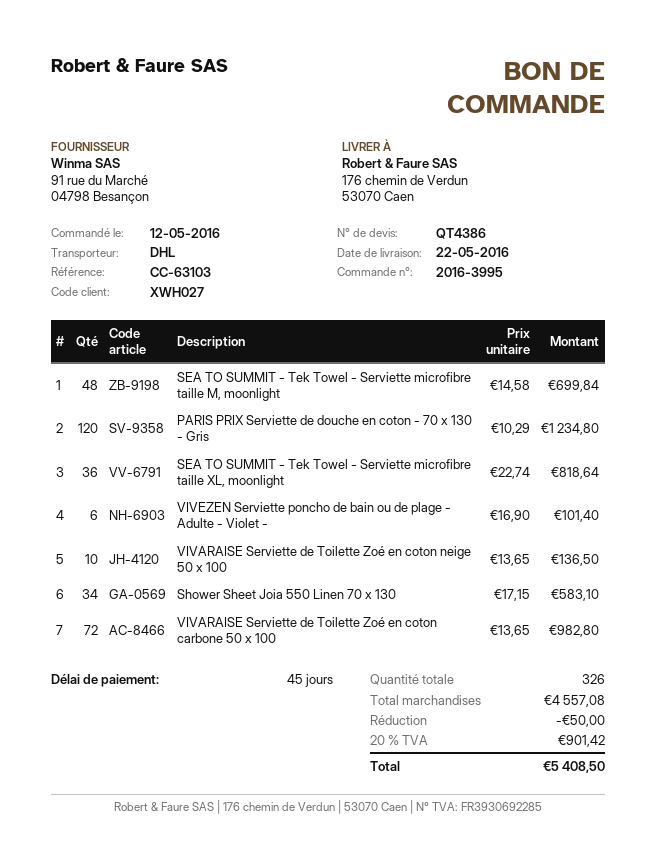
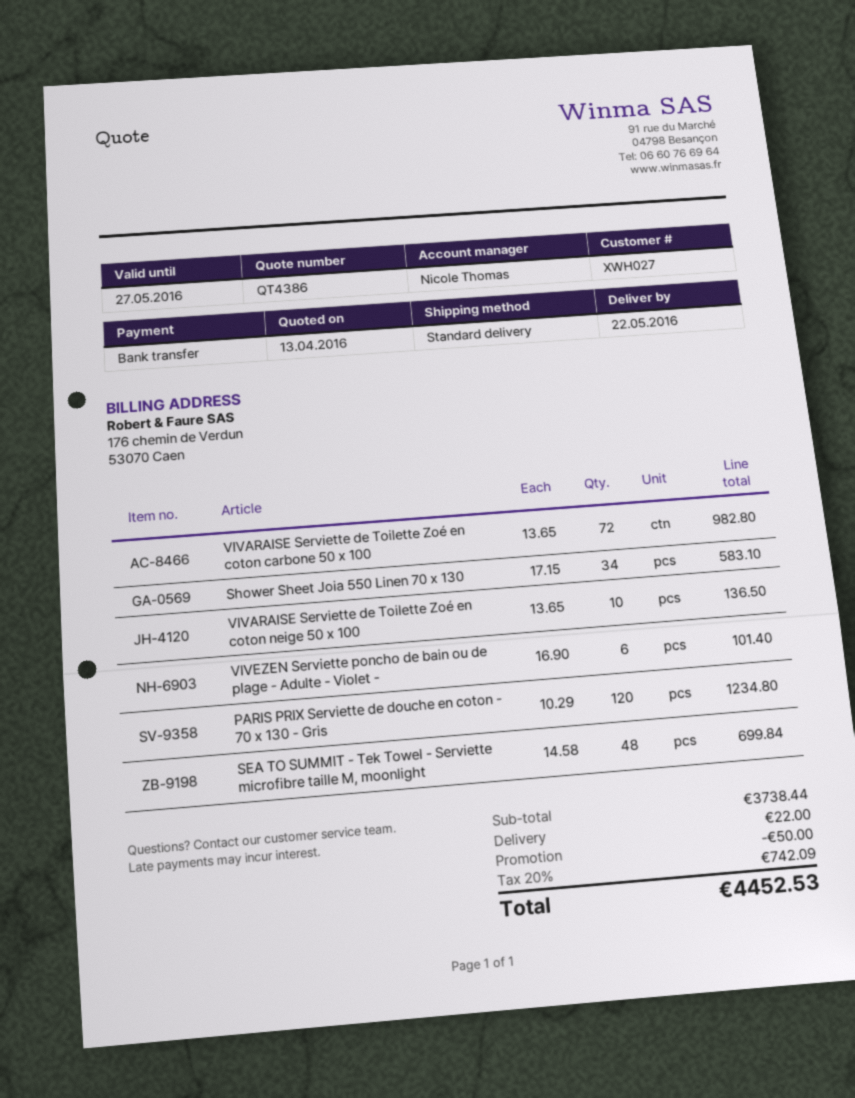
shipping method: DHL -> standard
SEA TO SUMMIT - Tek Towel - Serviette microfibre taille XL, moonlight: 36 x 22.74 = 818.64 -> none
subtotal: 4557.08 -> 3738.44
shipping: none -> 22.00
tax: 20% = 901.42 -> 20% = 742.09
total: 5408.50 -> 4452.53

